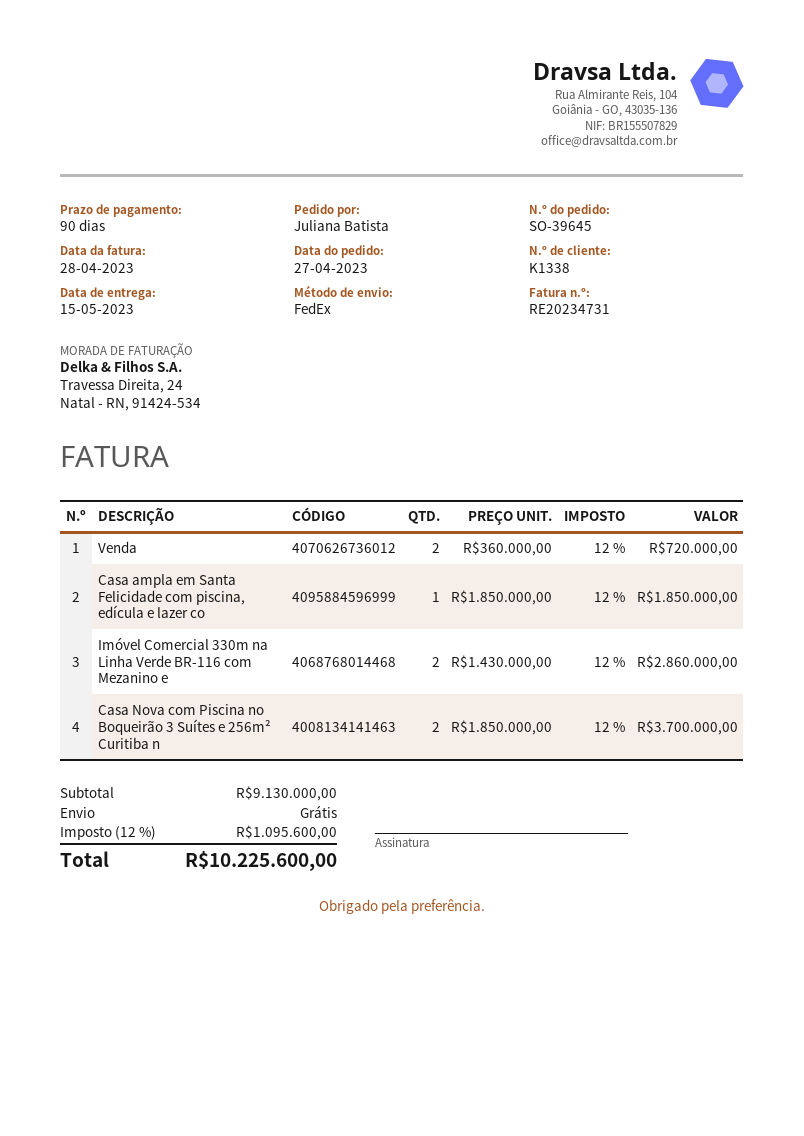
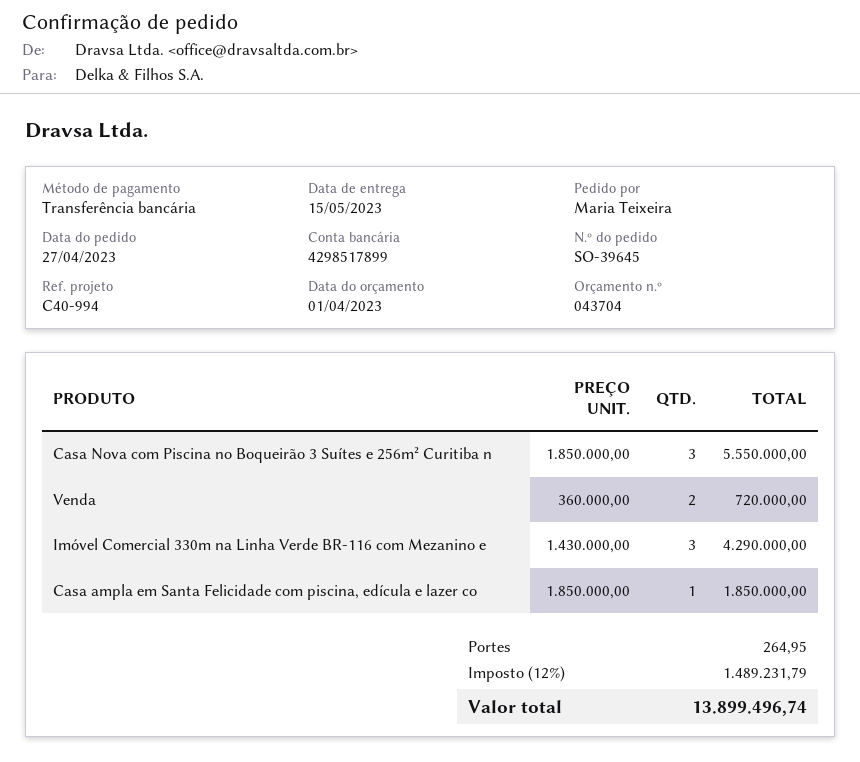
ordered by: Juliana Batista -> Maria Teixeira
Imóvel Comercial 330m na Linha Verde BR-116 com Mezanino e: 2 x 1430000.00 = 2860000.00 -> 3 x 1430000.00 = 4290000.00
Casa Nova com Piscina no Boqueirão 3 Suítes e 256m² Curitiba n: 2 x 1850000.00 = 3700000.00 -> 3 x 1850000.00 = 5550000.00
shipping: 0.00 -> 264.95
tax: 12% = 1095600.00 -> 12% = 1489231.79
total: 10225600.00 -> 13899496.74

